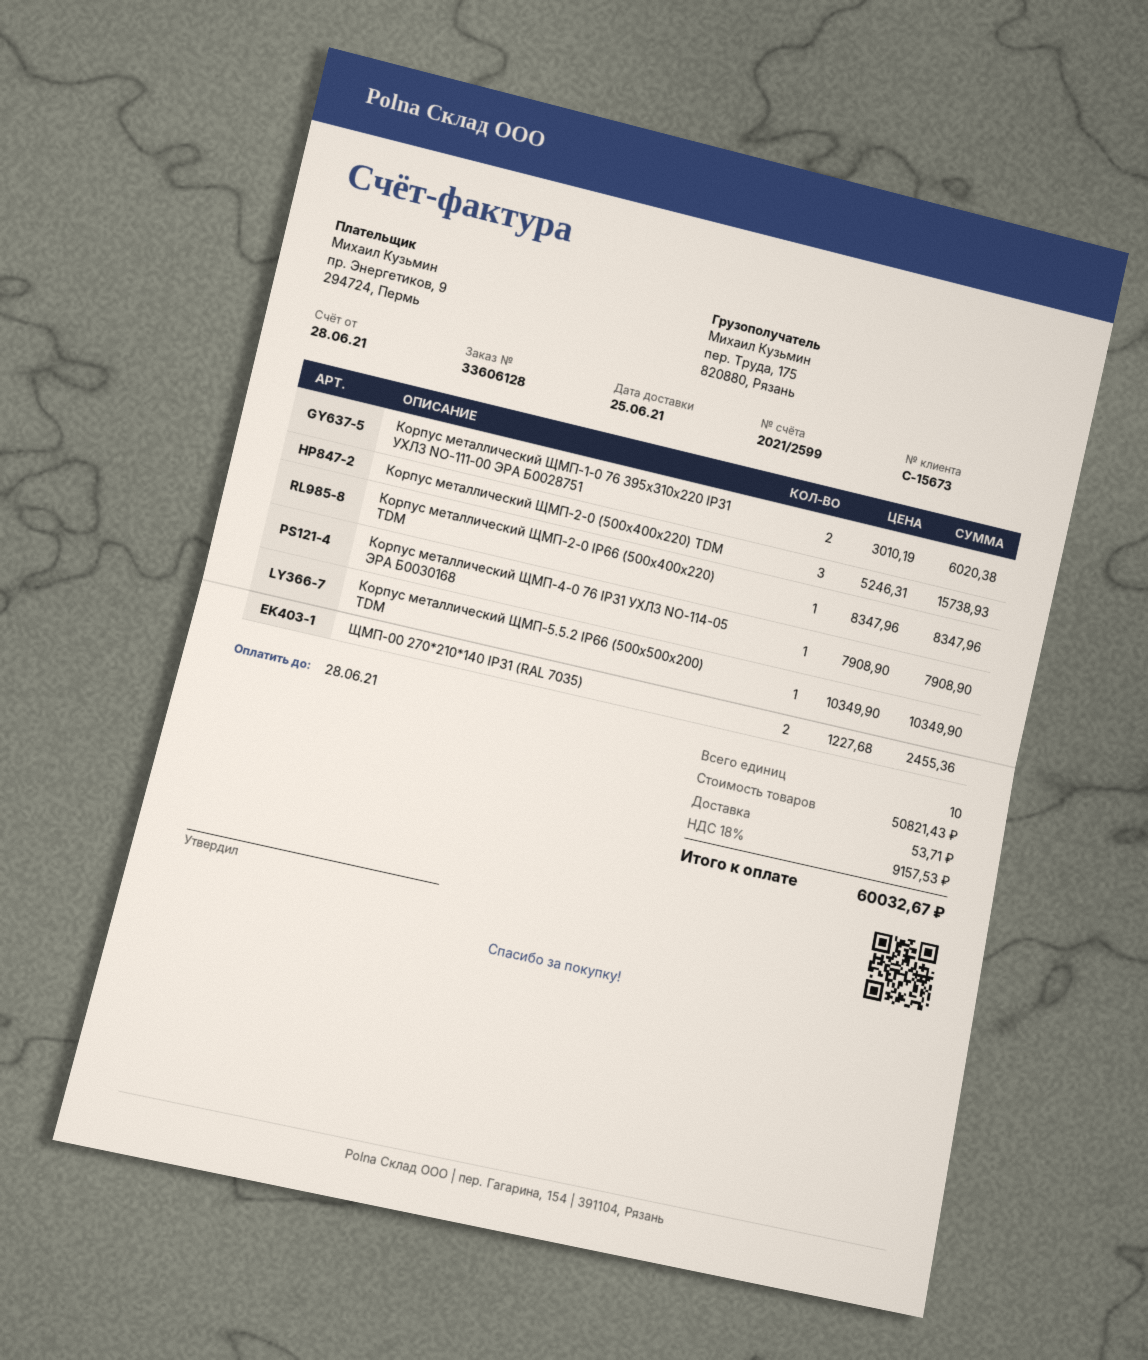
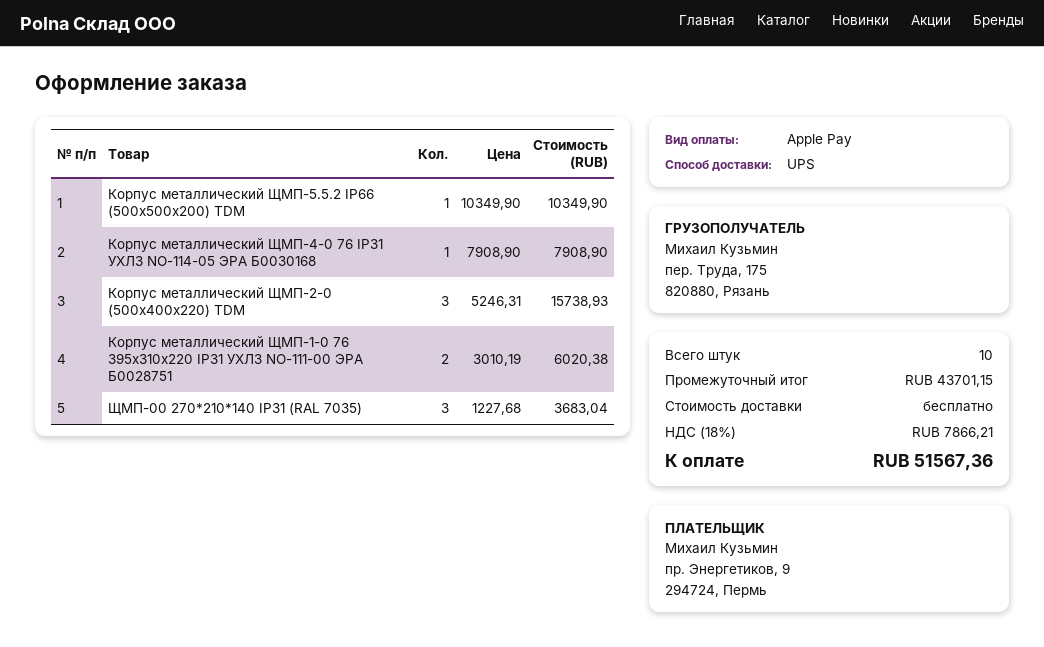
Корпус металлический ЩМП-2-0 IP66 (500х400х220) TDM: 1 x 8347.96 = 8347.96 -> none
ЩМП-00 270*210*140 IP31 (RAL 7035): 2 x 1227.68 = 2455.36 -> 3 x 1227.68 = 3683.04
subtotal: 50821.43 -> 43701.15
shipping: 53.71 -> 0.00
tax: 18% = 9157.53 -> 18% = 7866.21
total: 60032.67 -> 51567.36

